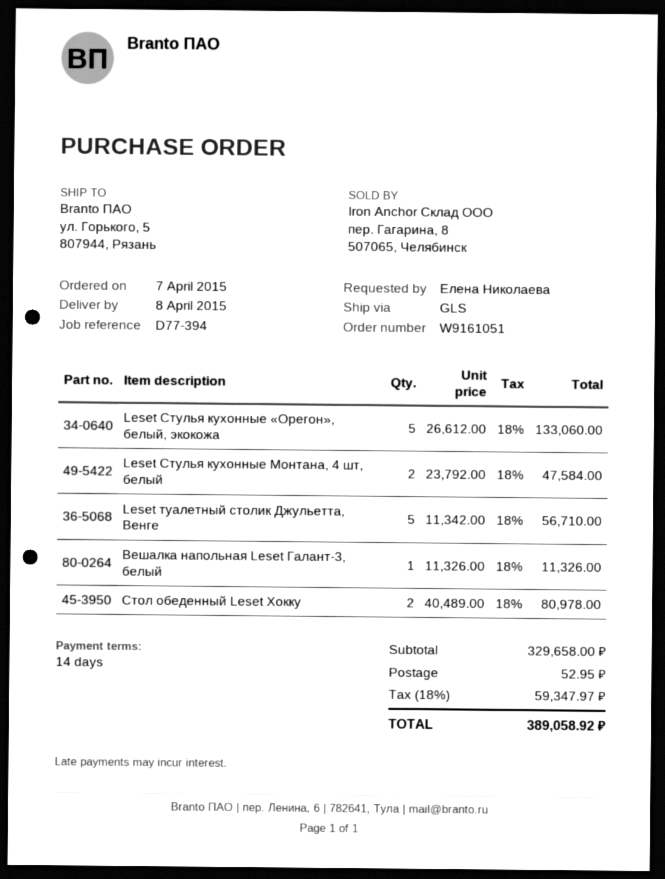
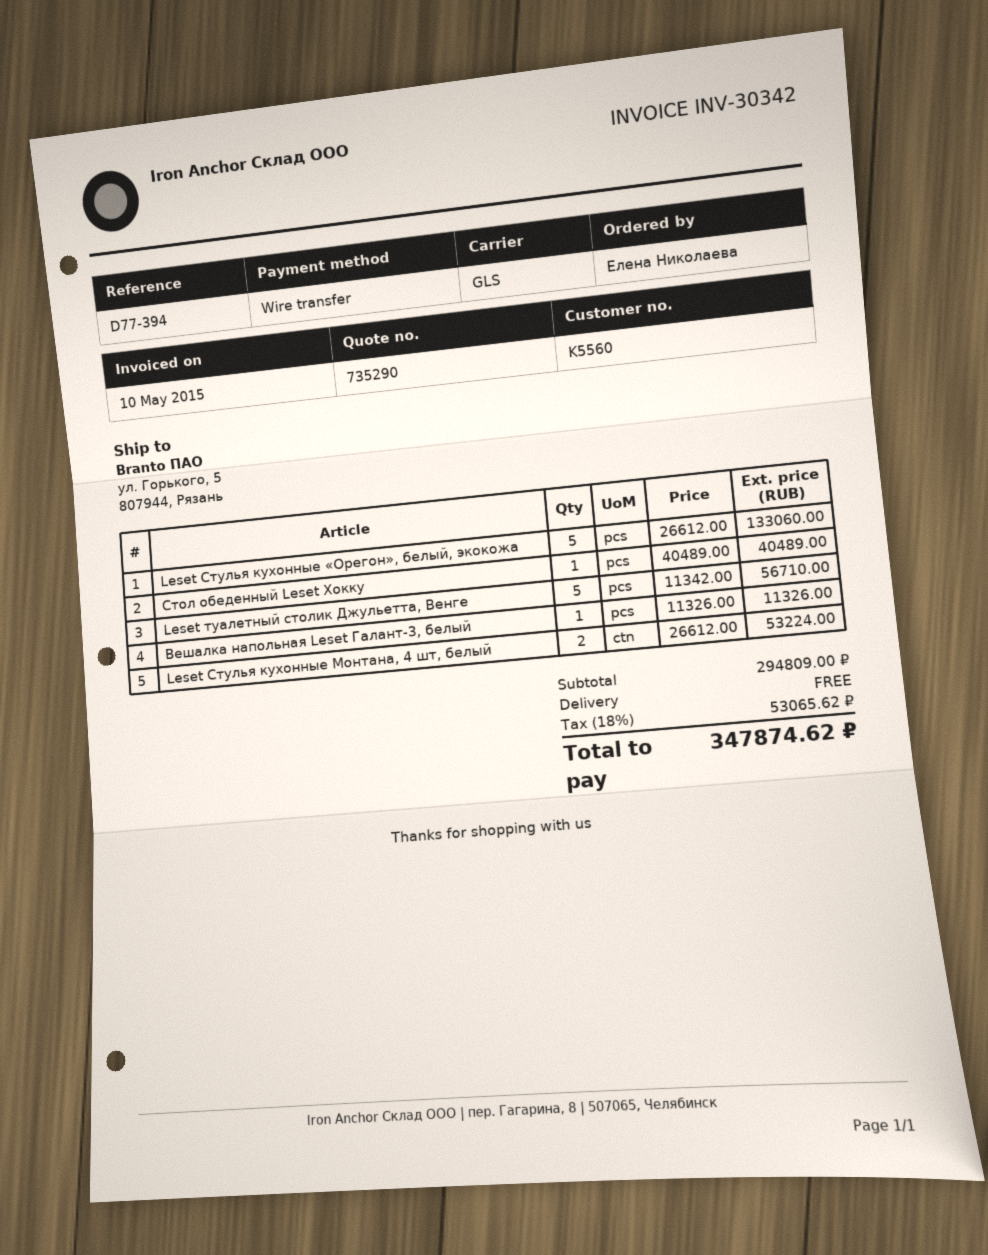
Leset Стулья кухонные Монтана, 4 шт, белый: 2 x 23792.00 = 47584.00 -> 2 x 26612.00 = 53224.00
Стол обеденный Leset Хокку: 2 x 40489.00 = 80978.00 -> 1 x 40489.00 = 40489.00
subtotal: 329658.00 -> 294809.00
shipping: 52.95 -> 0.00
tax: 18% = 59347.97 -> 18% = 53065.62
total: 389058.92 -> 347874.62

